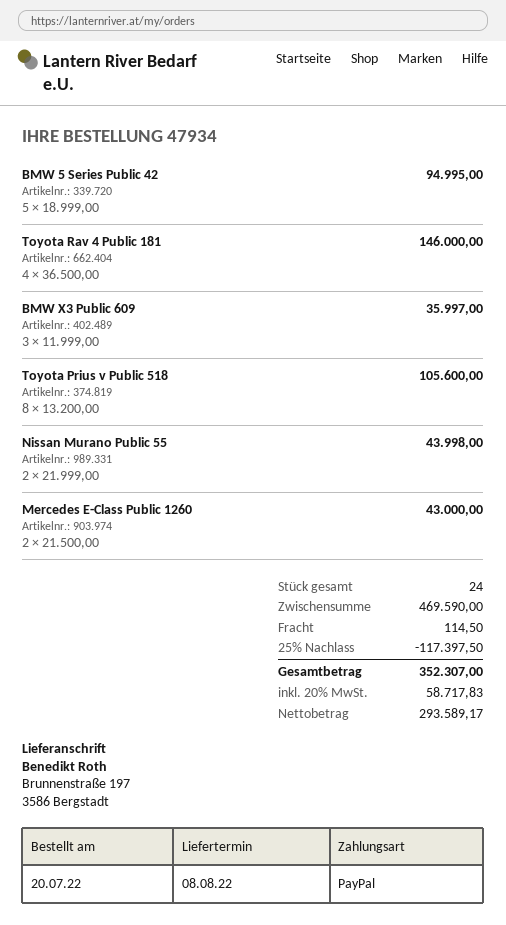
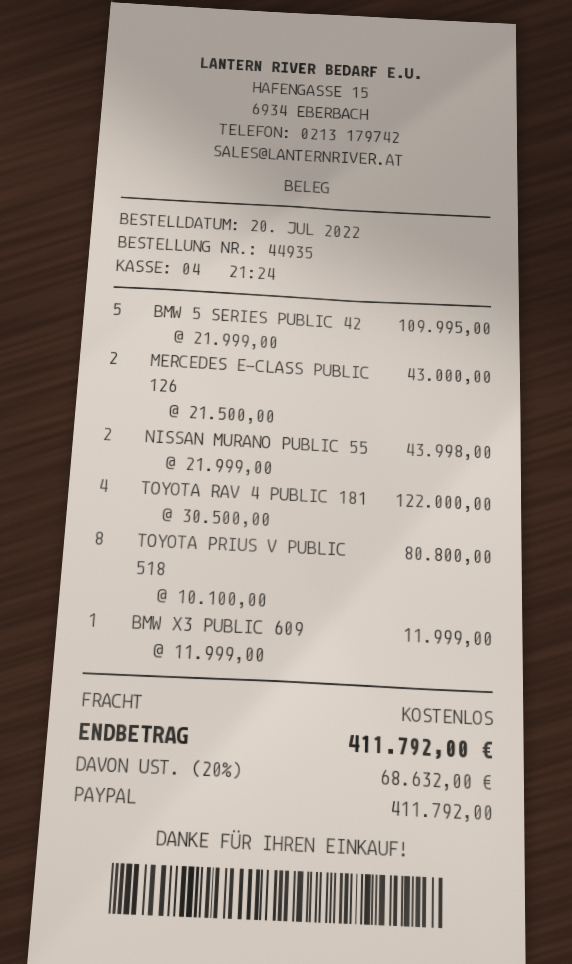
order number: 47934 -> 44935
BMW 5 Series Public 42: 5 x 18999.00 = 94995.00 -> 5 x 21999.00 = 109995.00
Toyota Rav 4 Public 181: 4 x 36500.00 = 146000.00 -> 4 x 30500.00 = 122000.00
BMW X3 Public 609: 3 x 11999.00 = 35997.00 -> 1 x 11999.00 = 11999.00
Toyota Prius v Public 518: 8 x 13200.00 = 105600.00 -> 8 x 10100.00 = 80800.00
discount: 25% = 117397.50 -> none
shipping: 114.50 -> 0.00
tax: 20% = 58717.83 -> 20% = 68632.00
total: 352307.00 -> 411792.00

